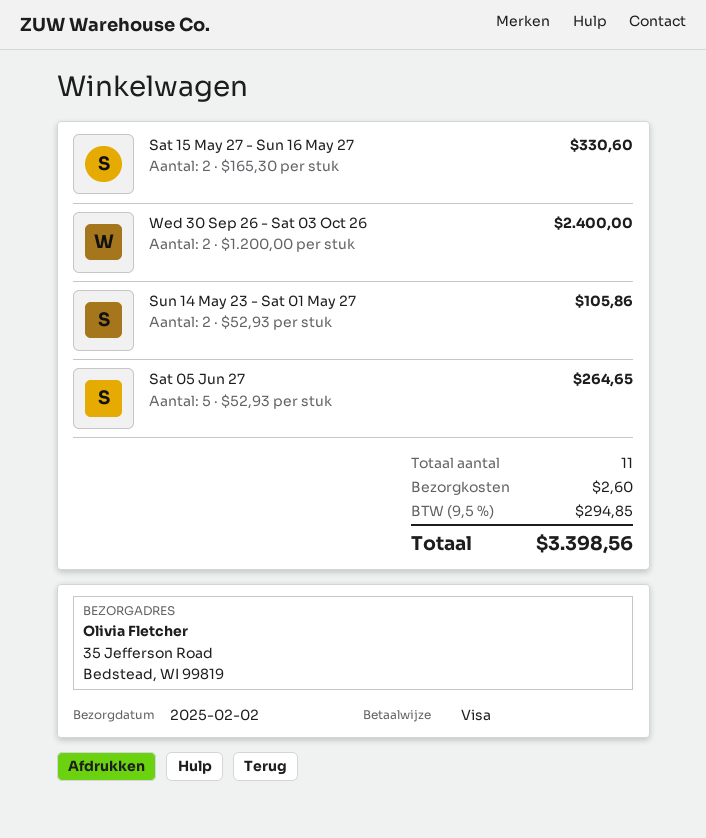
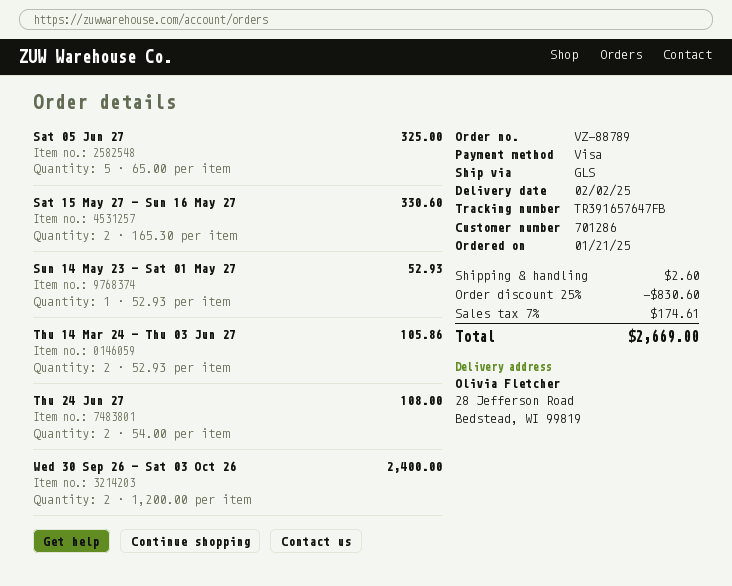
ship to: 35 Jefferson Road, Bedstead, WI 99819 -> 28 Jefferson Road, Bedstead, WI 99819
Sun 14 May 23 - Sat 01 May 27: 2 x 52.93 = 105.86 -> 1 x 52.93 = 52.93
Sat 05 Jun 27: 5 x 52.93 = 264.65 -> 5 x 65.00 = 325.00
Thu 14 Mar 24 - Thu 03 Jun 27: none -> 2 x 52.93 = 105.86
Thu 24 Jun 27: none -> 2 x 54.00 = 108.00
discount: none -> 25% = 830.60
tax: 9.5% = 294.85 -> 7% = 174.61
total: 3398.56 -> 2669.00

